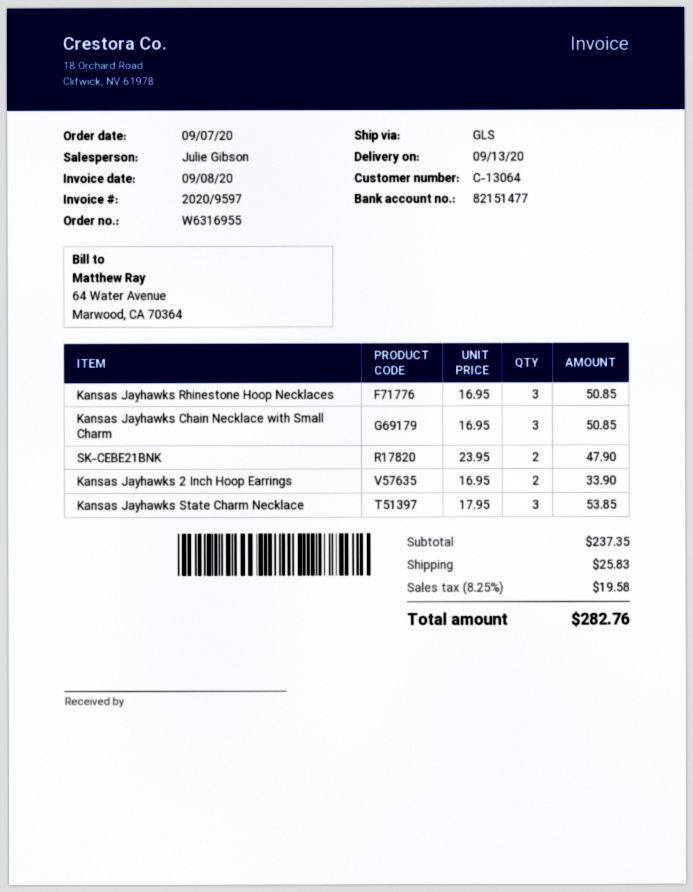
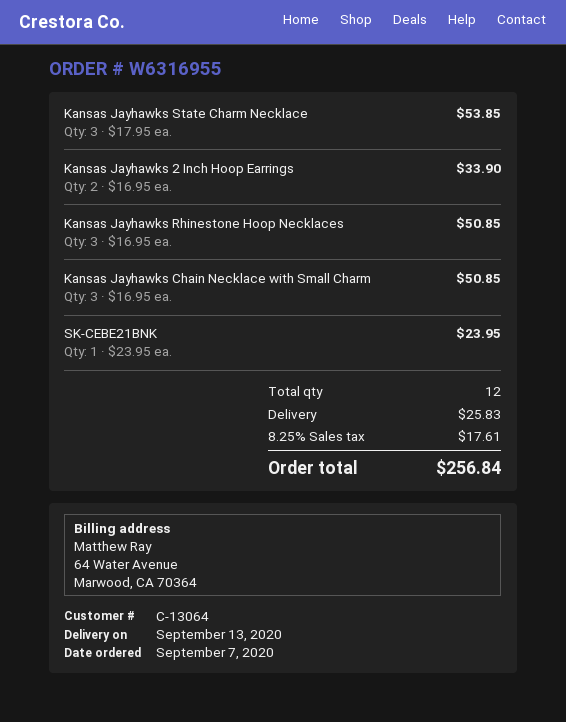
SK-CEBE21BNK: 2 x 23.95 = 47.90 -> 1 x 23.95 = 23.95
tax: 8.25% = 19.58 -> 8.25% = 17.61
total: 282.76 -> 256.84

